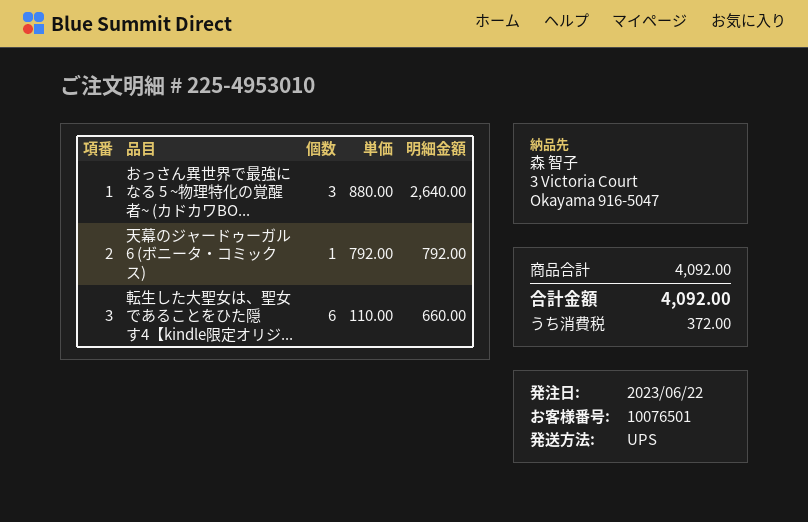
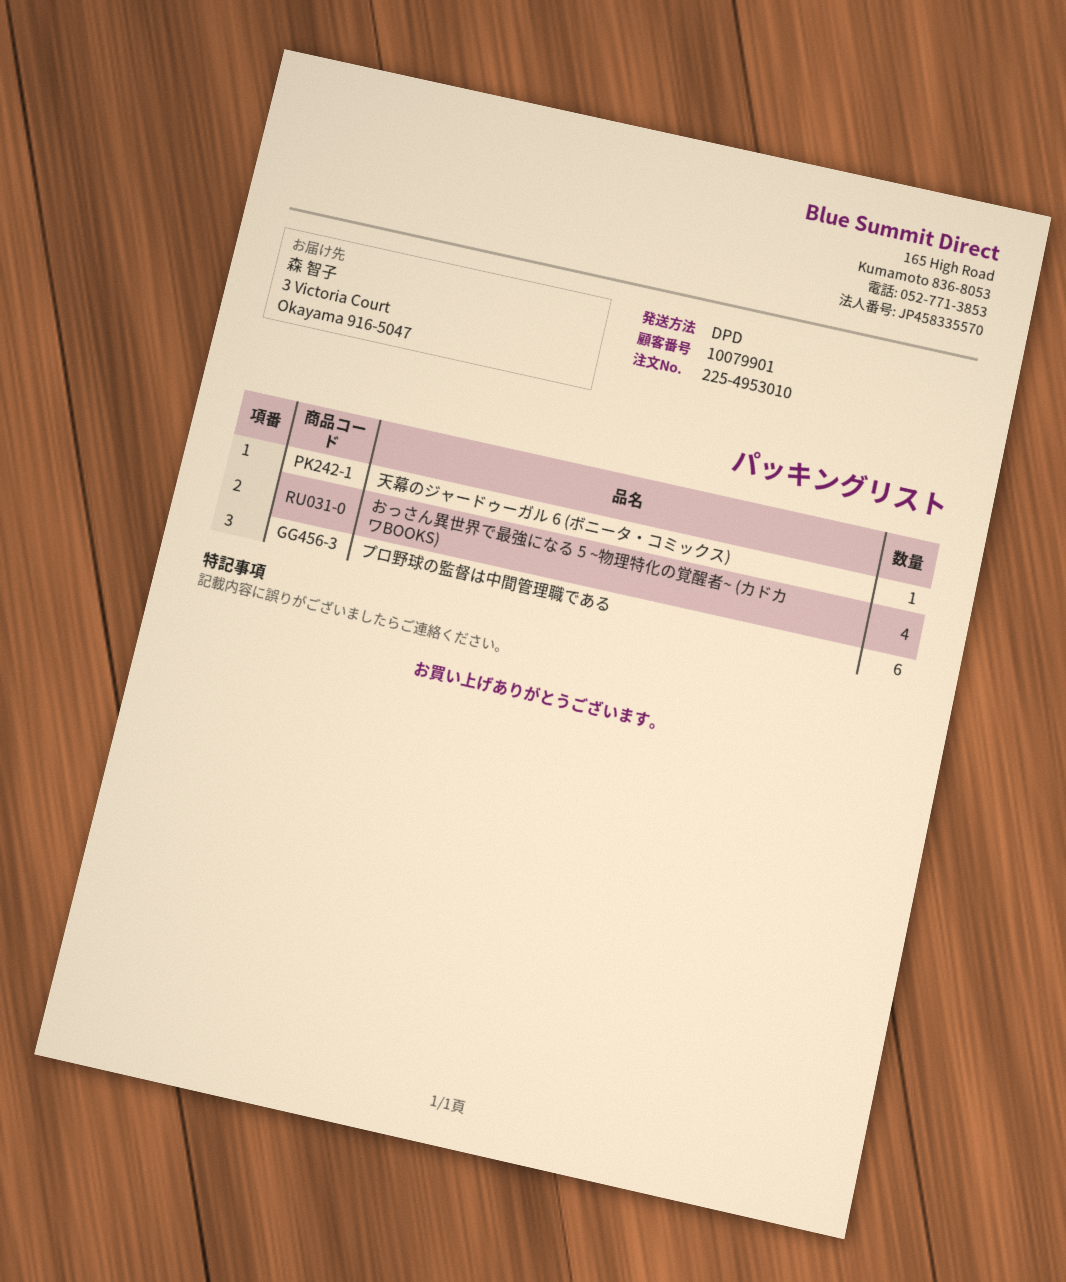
customer number: 10076501 -> 10079901
shipping method: UPS -> DPD
おっさん異世界で最強になる 5 ~物理特化の覚醒者~ (カドカワBO...: 3 -> 4
転生した大聖女は、聖女であることをひた隠す4【kindle限定オリジ...: 6 -> none
プロ野球の監督は中間管理職である: none -> 6

